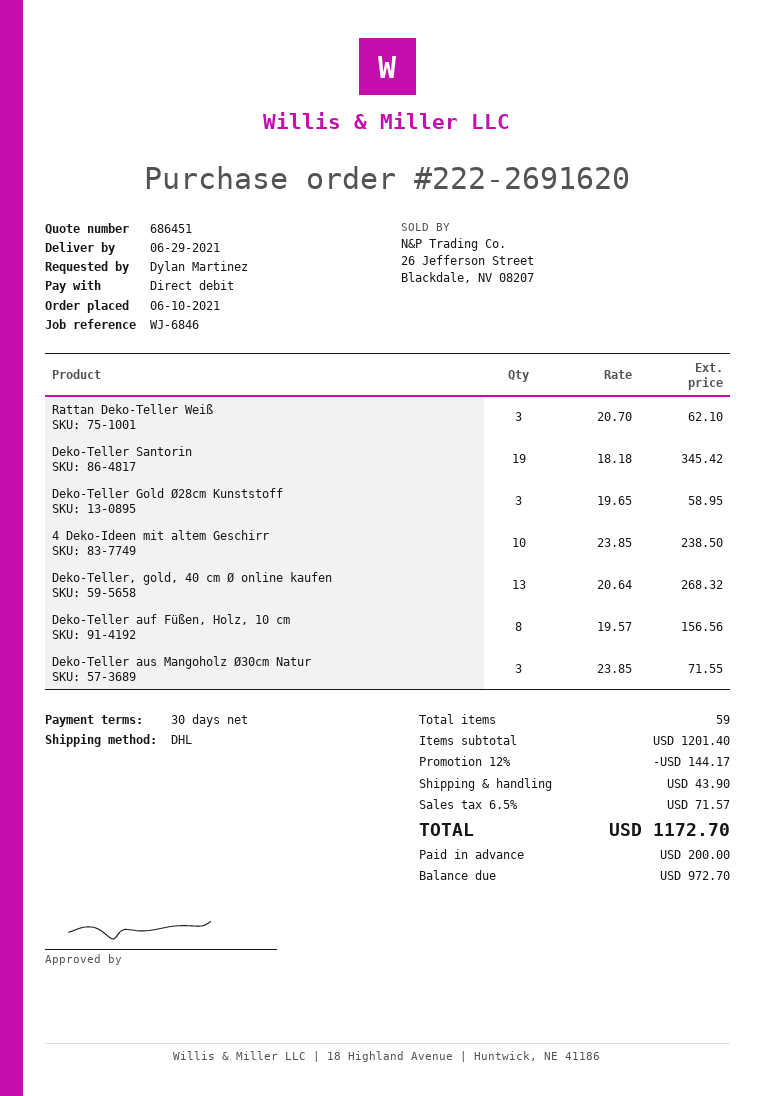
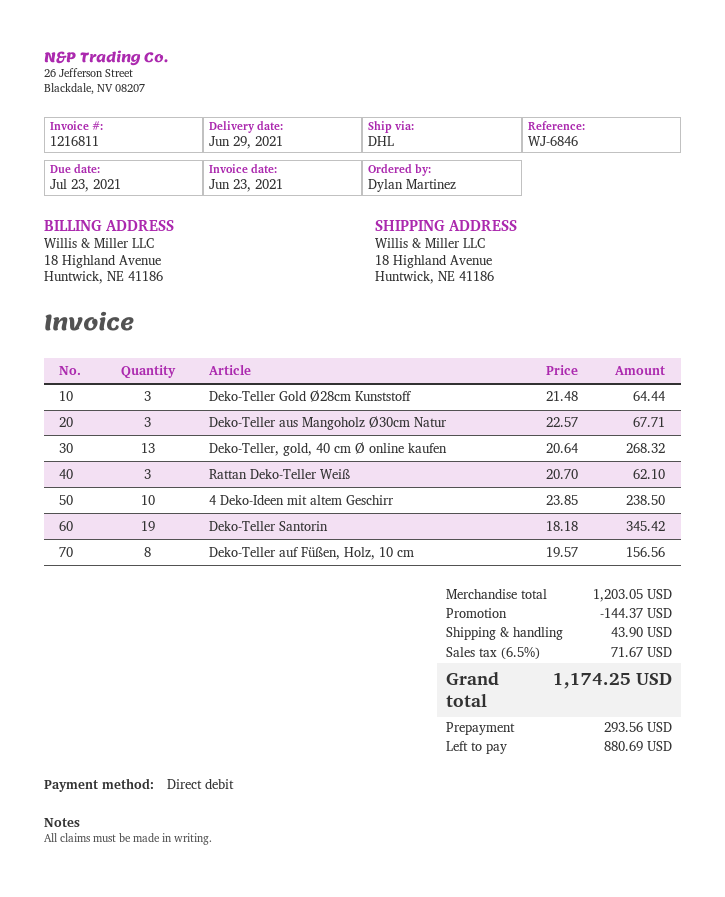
Deko-Teller Gold Ø28cm Kunststoff: 3 x 19.65 = 58.95 -> 3 x 21.48 = 64.44
Deko-Teller aus Mangoholz Ø30cm Natur: 3 x 23.85 = 71.55 -> 3 x 22.57 = 67.71
subtotal: 1201.40 -> 1203.05
discount: 144.17 -> 144.37
tax: 6.5% = 71.57 -> 6.5% = 71.67
total: 1172.70 -> 1174.25
deposit: 200.00 -> 293.56
balance: 972.70 -> 880.69

